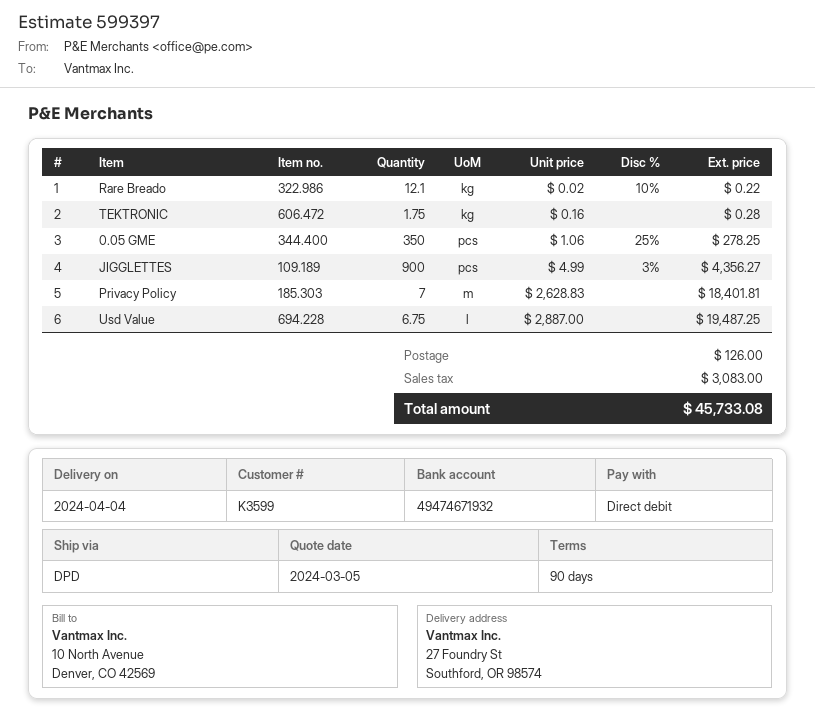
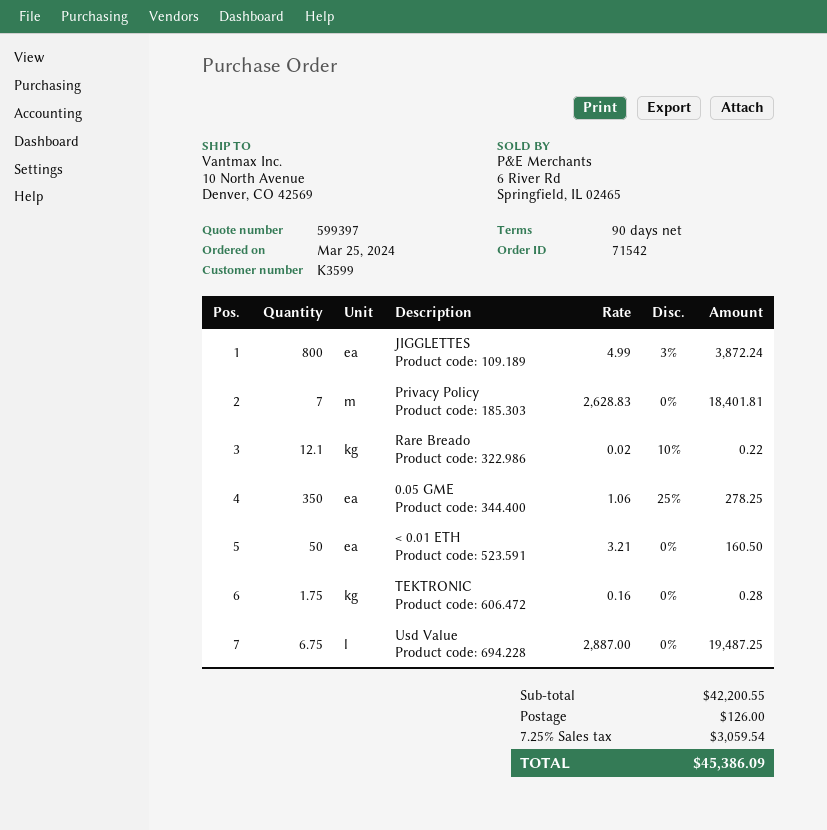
ship to: 27 Foundry St, Southford, OR 98574 -> 10 North Avenue, Denver, CO 42569
JIGGLETTES: 900 x 4.99 - 3% = 4356.27 -> 800 x 4.99 - 3% = 3872.24
< 0.01 ETH: none -> 50 x 3.21 = 160.50
tax: 3083.00 -> 3059.54
total: 45733.08 -> 45386.09

